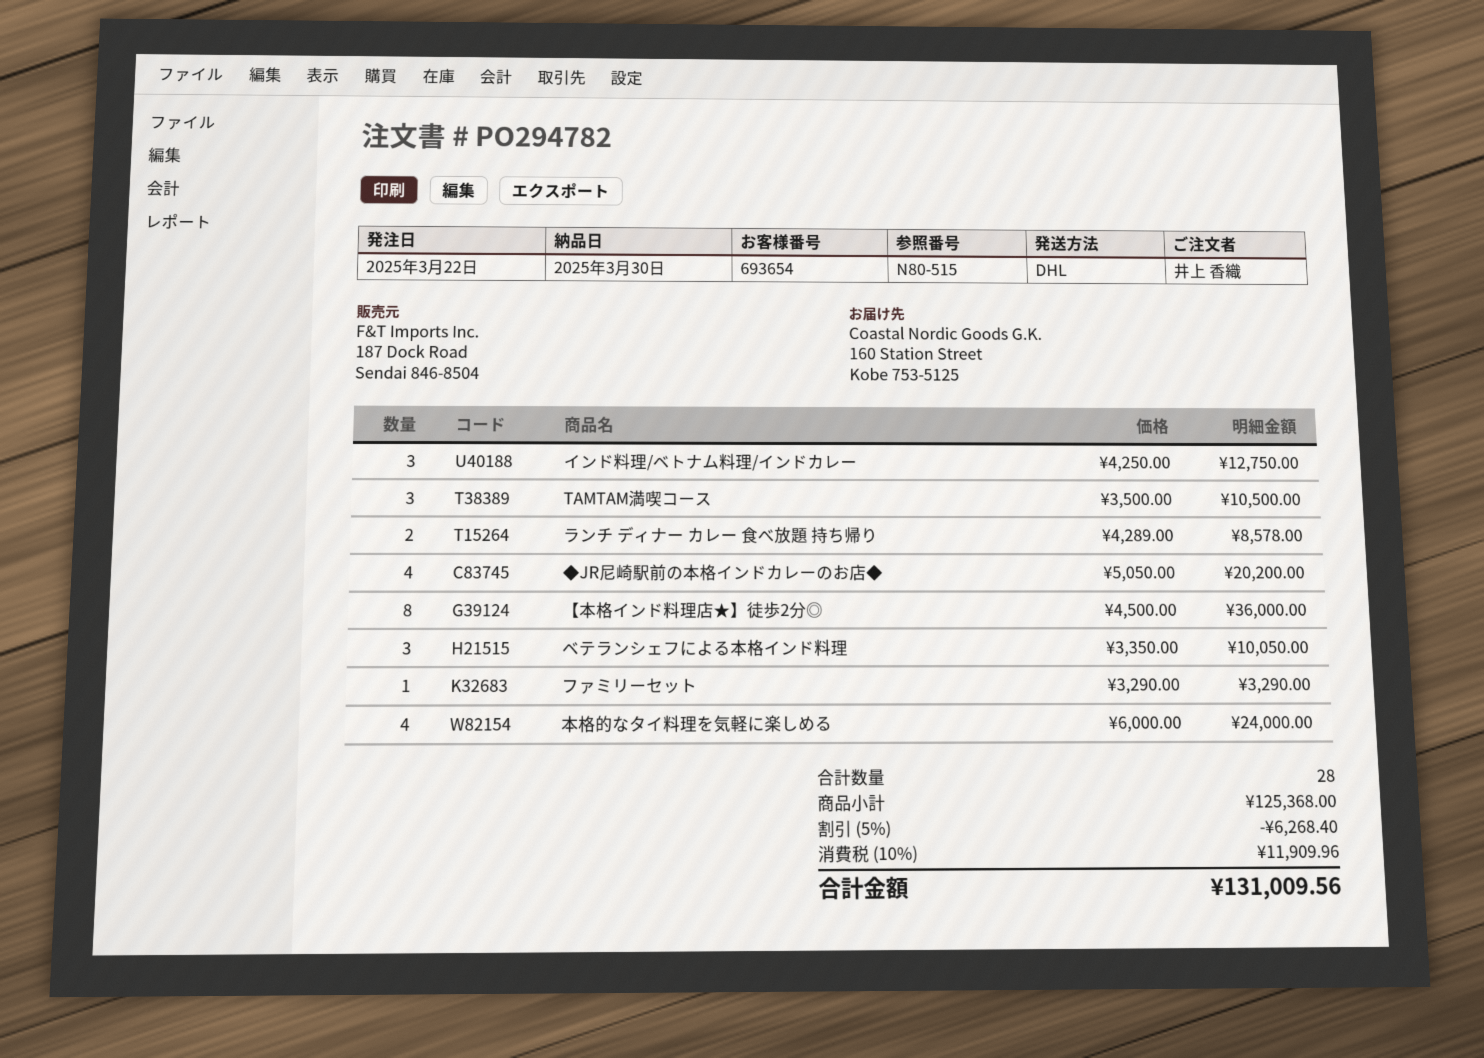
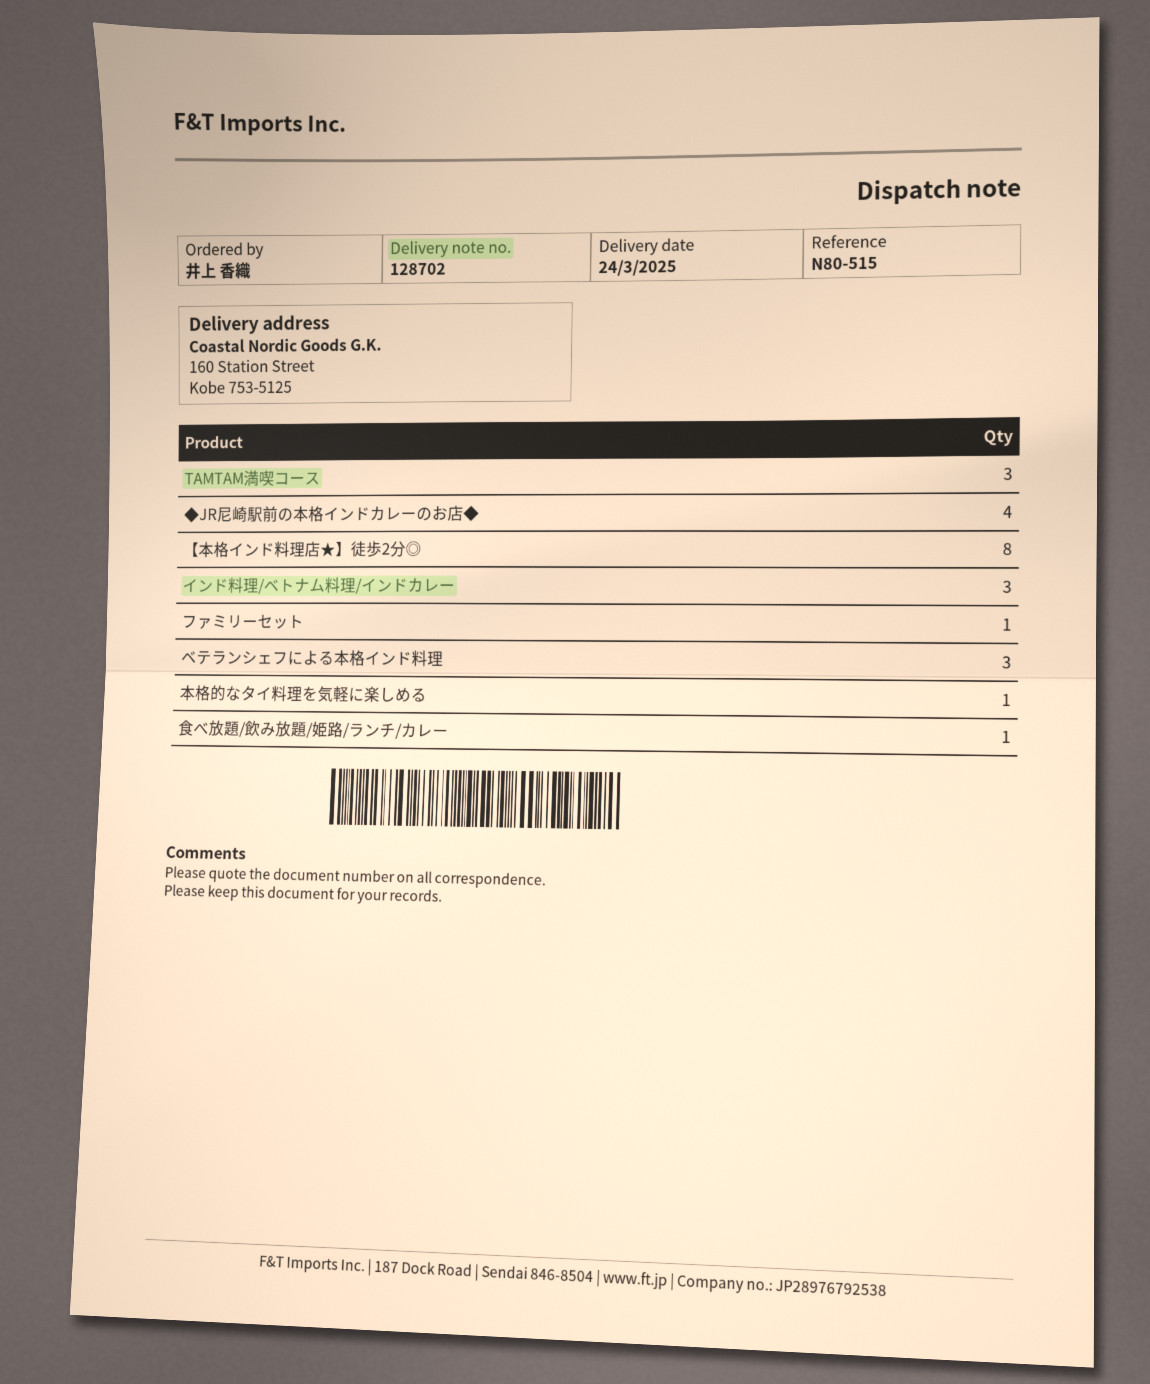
delivery date: 2025-03-30 -> 2025-03-24
ランチ ディナー カレー 食べ放題 持ち帰り: 2 -> none
本格的なタイ料理を気軽に楽しめる: 4 -> 1
食べ放題/飲み放題/姫路/ランチ/カレー: none -> 1

